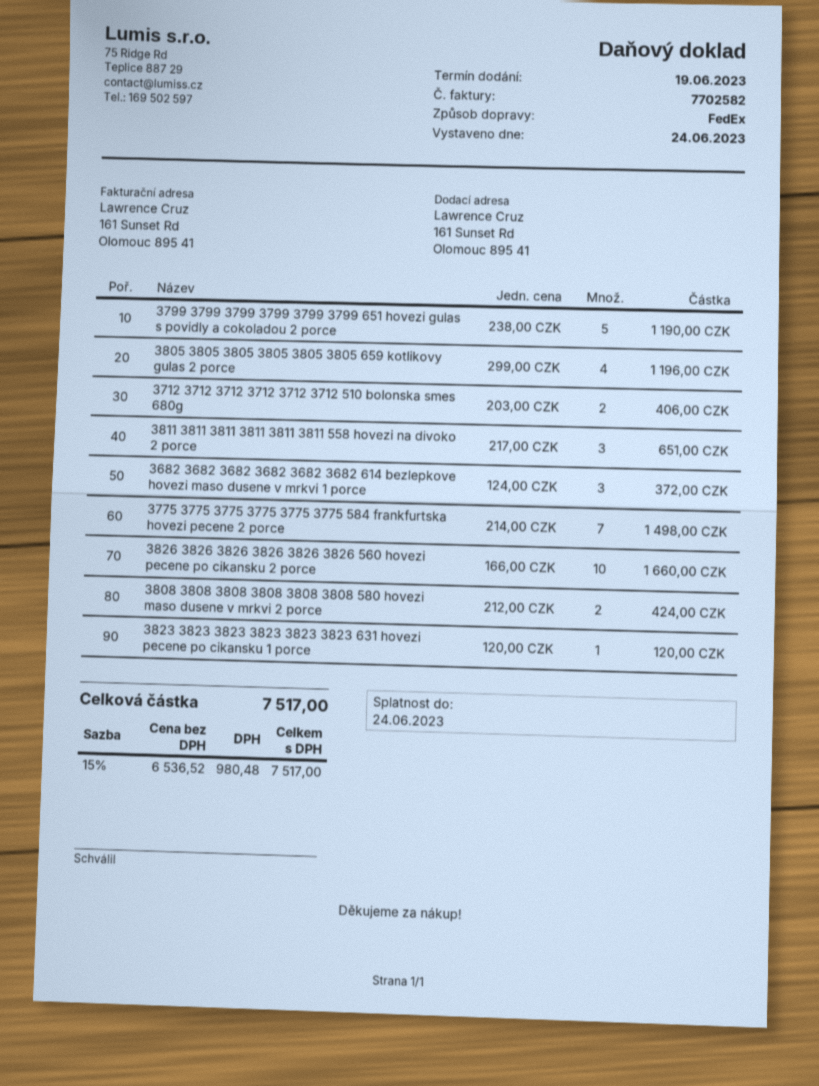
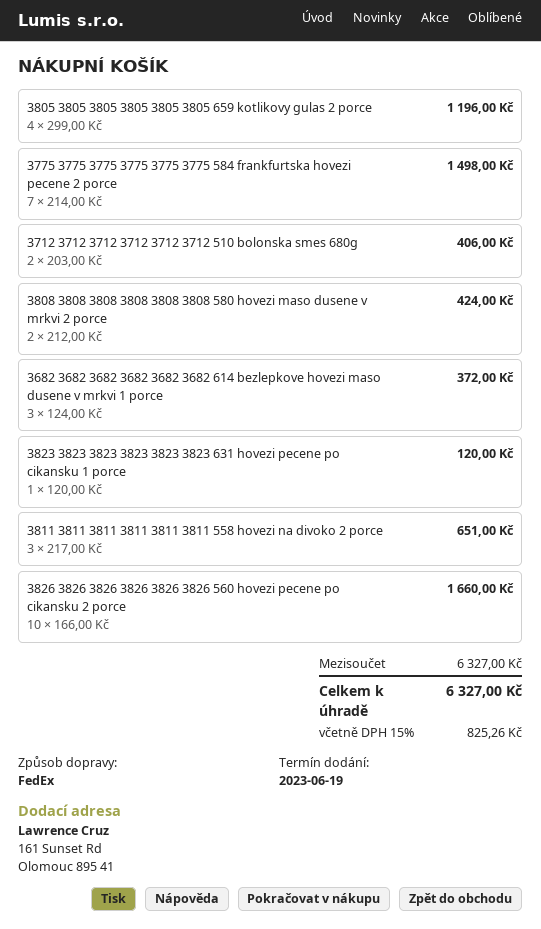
3799 3799 3799 3799 3799 3799 651 hovezi gulas s povidly a cokoladou 2 porce: 5 x 238.00 = 1190.00 -> none
tax: 15% = 980.48 -> 15% = 825.26
total: 7517.00 -> 6327.00

